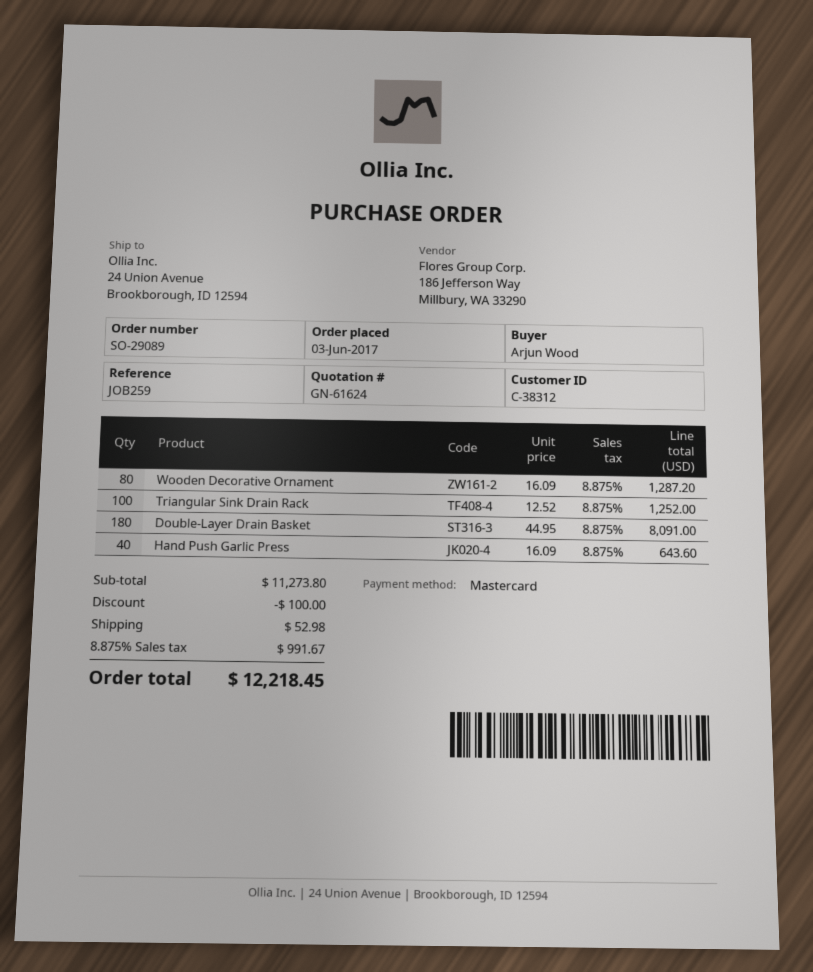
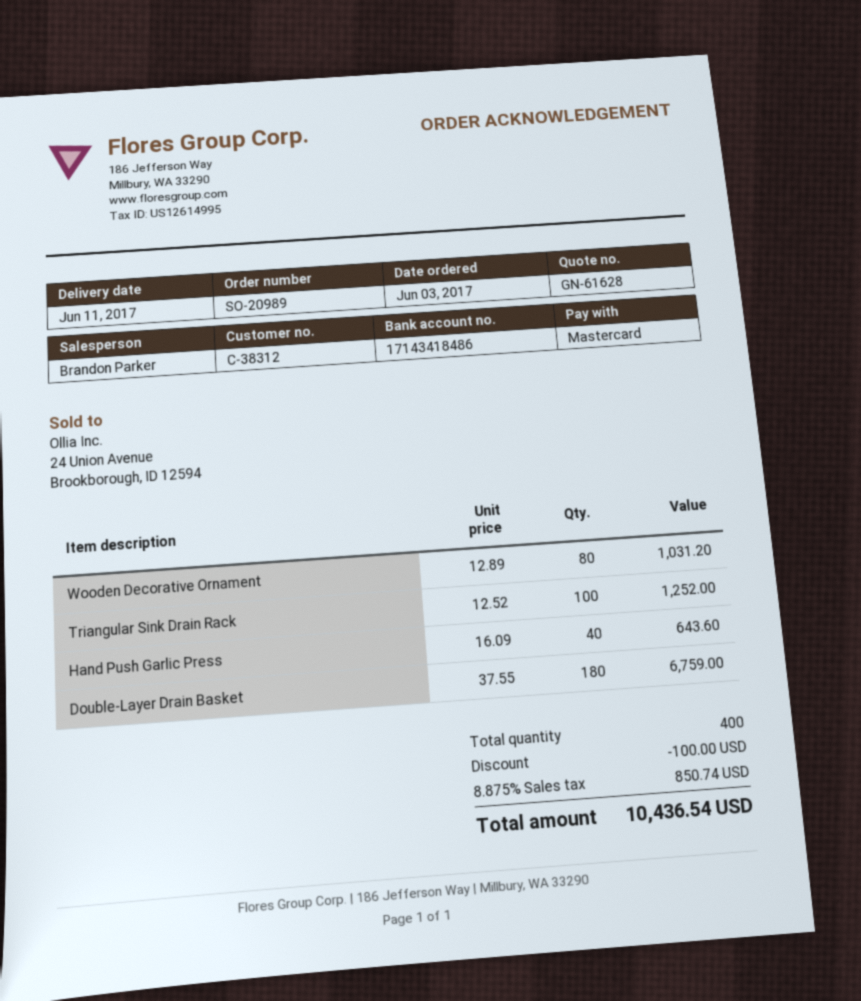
quote number: GN-61624 -> GN-61628
order number: SO-29089 -> SO-20989
Wooden Decorative Ornament: 80 x 16.09 = 1287.20 -> 80 x 12.89 = 1031.20
Double-Layer Drain Basket: 180 x 44.95 = 8091.00 -> 180 x 37.55 = 6759.00
shipping: 52.98 -> none
tax: 8.875% = 991.67 -> 8.875% = 850.74
total: 12218.45 -> 10436.54

